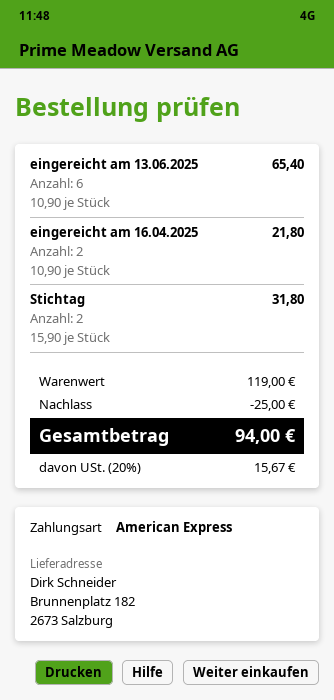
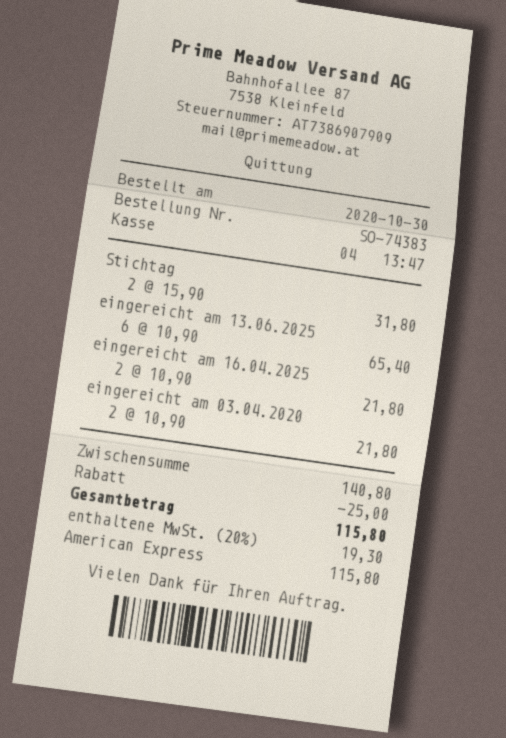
eingereicht am 03.04.2020: none -> 2 x 10.90 = 21.80
subtotal: 119.00 -> 140.80
tax: 20% = 15.67 -> 20% = 19.30
total: 94.00 -> 115.80

